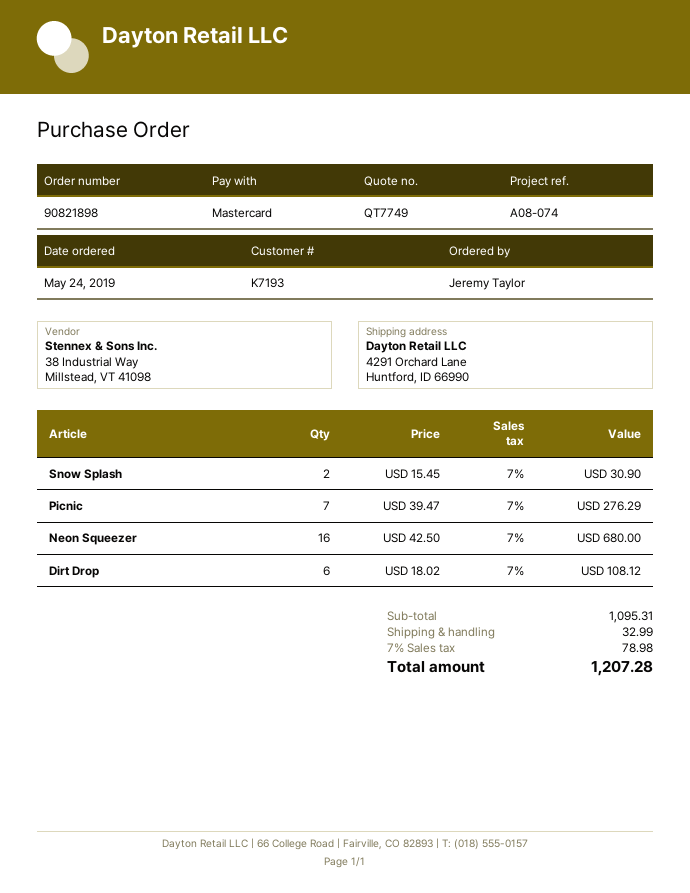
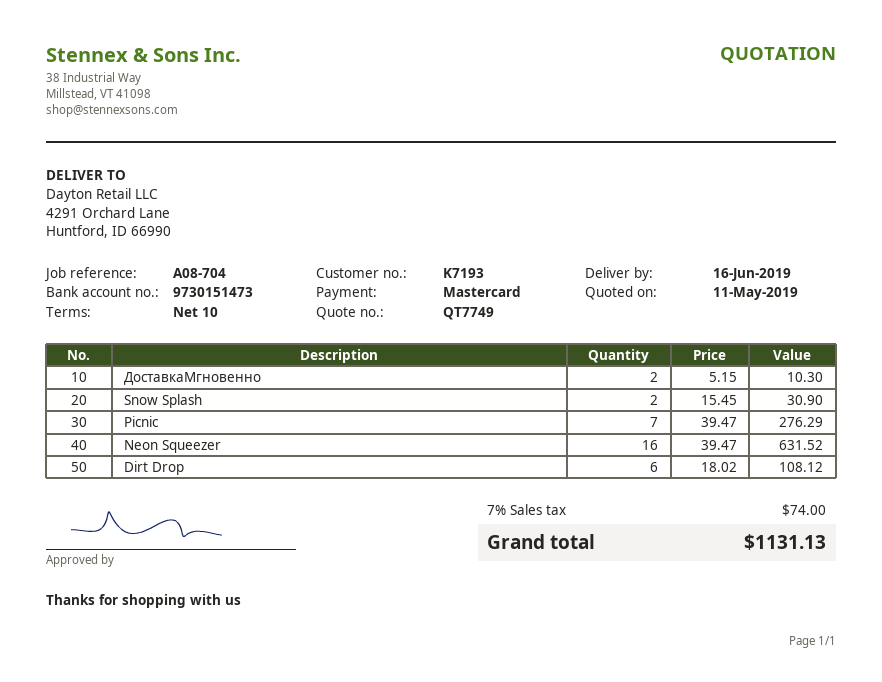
reference: A08-074 -> A08-704
Neon Squeezer: 16 x 42.50 = 680.00 -> 16 x 39.47 = 631.52
ДоставкаМгновенно: none -> 2 x 5.15 = 10.30
shipping: 32.99 -> none
tax: 7% = 78.98 -> 7% = 74.00
total: 1207.28 -> 1131.13

